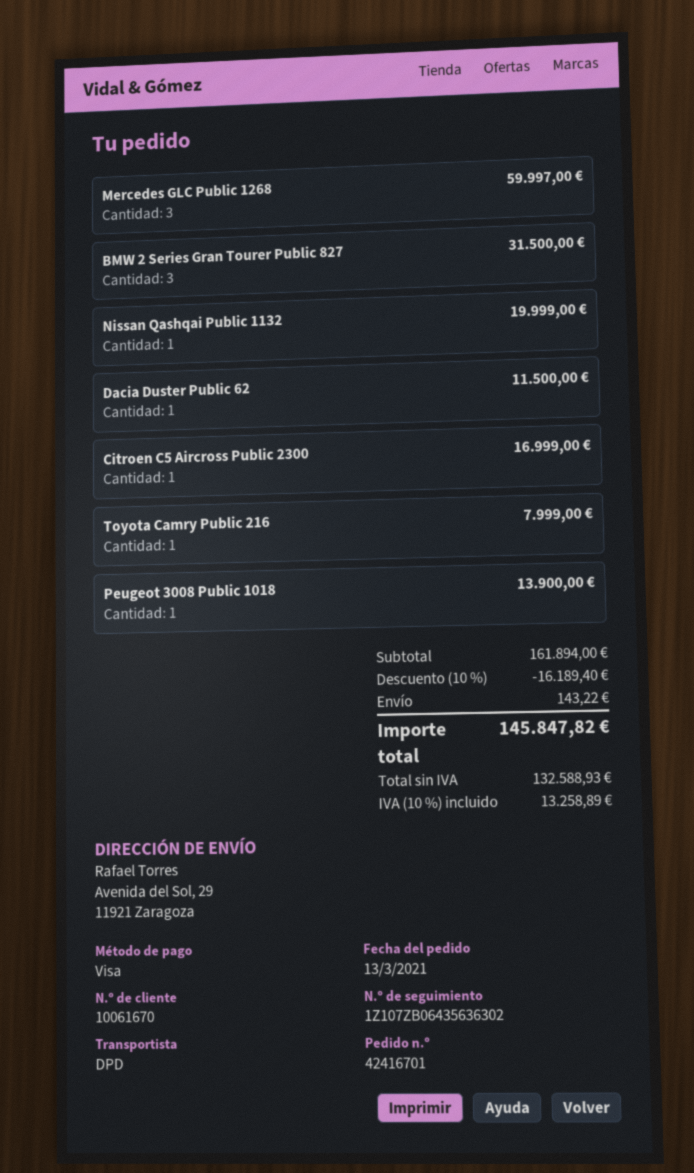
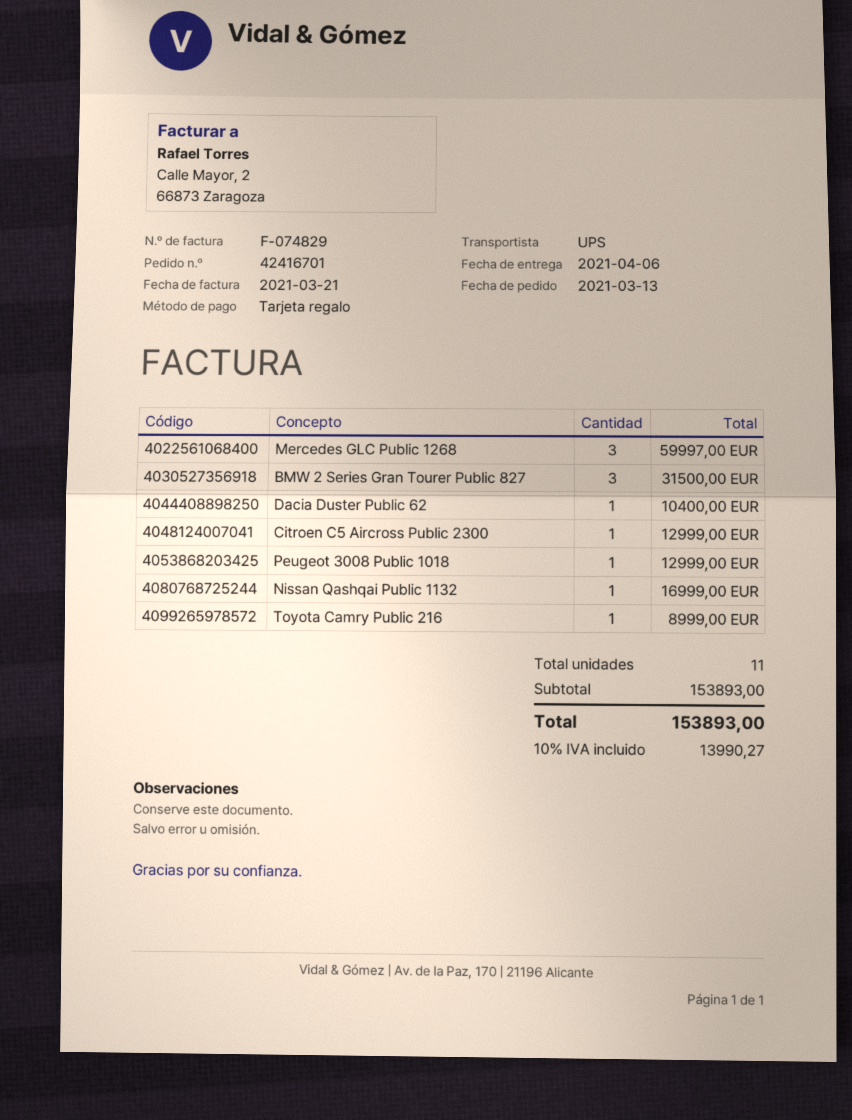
payment method: Visa -> gift card
shipping method: DPD -> UPS
Nissan Qashqai Public 1132: 1 for 19999.00 -> 1 for 16999.00
Dacia Duster Public 62: 1 for 11500.00 -> 1 for 10400.00
Citroen C5 Aircross Public 2300: 1 for 16999.00 -> 1 for 12999.00
Toyota Camry Public 216: 1 for 7999.00 -> 1 for 8999.00
Peugeot 3008 Public 1018: 1 for 13900.00 -> 1 for 12999.00
subtotal: 161894.00 -> 153893.00
discount: 10% = 16189.40 -> none
shipping: 143.22 -> none
tax: 10% = 13258.89 -> 10% = 13990.27
total: 145847.82 -> 153893.00

